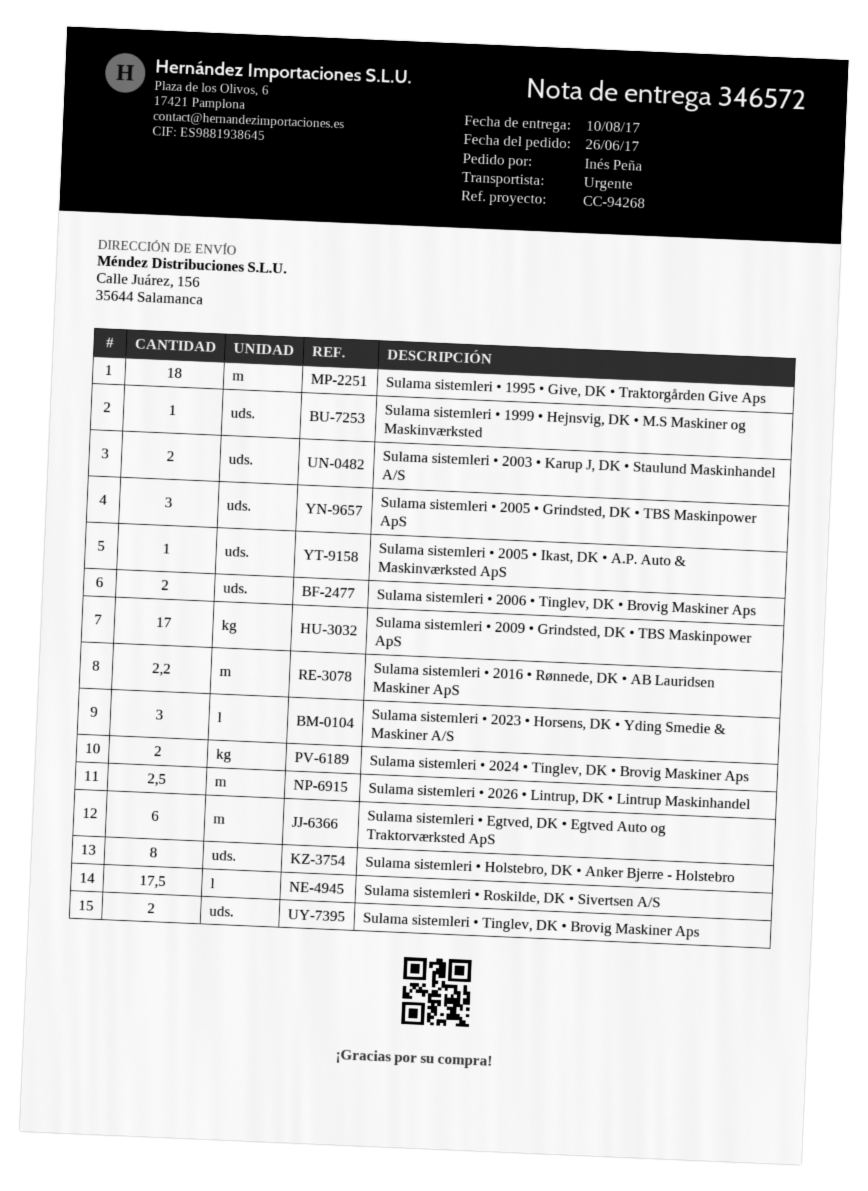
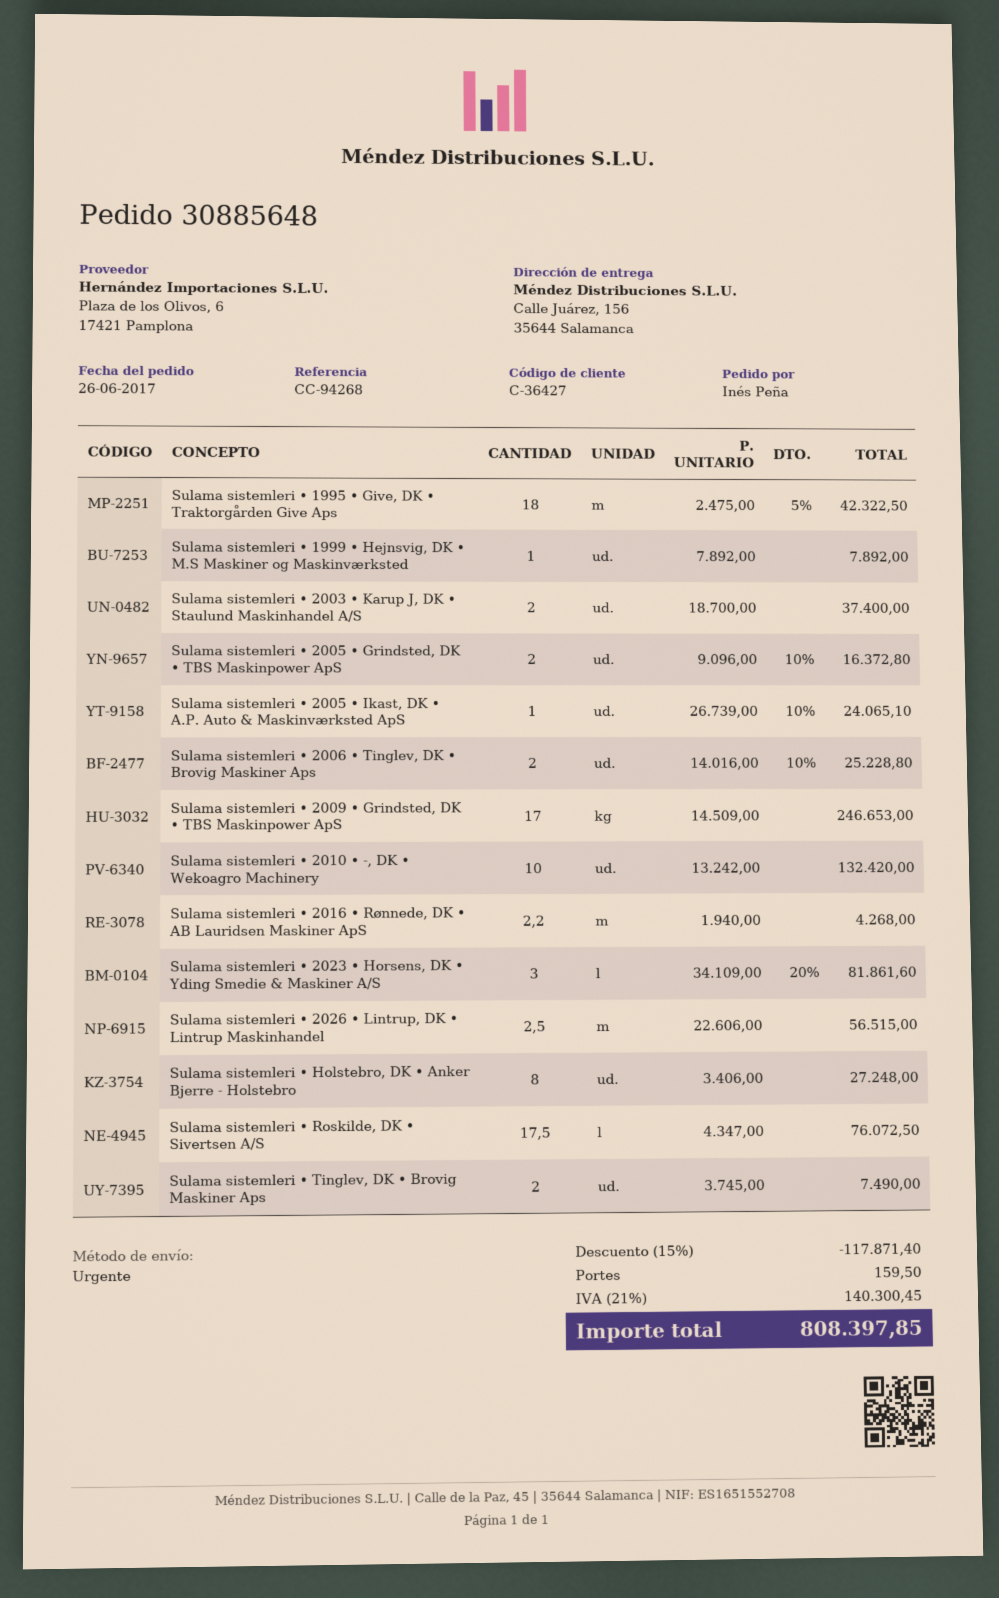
Sulama sistemleri • 2005 • Grindsted, DK • TBS Maskinpower ApS: 3 -> 2
Sulama sistemleri • 2024 • Tinglev, DK • Brovig Maskiner Aps: 2 -> none
Sulama sistemleri • Egtved, DK • Egtved Auto og Traktorværksted ApS: 6 -> none
Sulama sistemleri • 2010 • -, DK • Wekoagro Machinery: none -> 10

